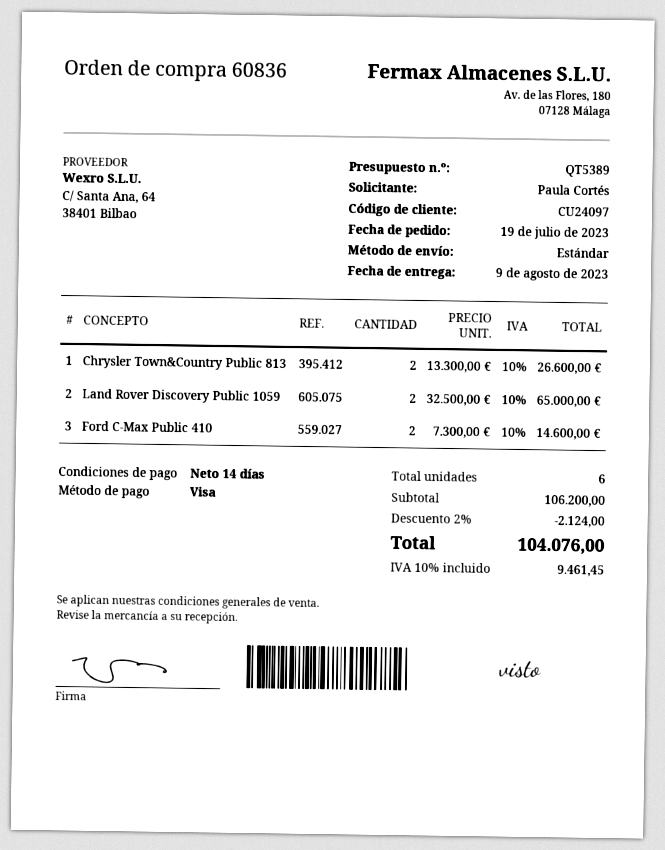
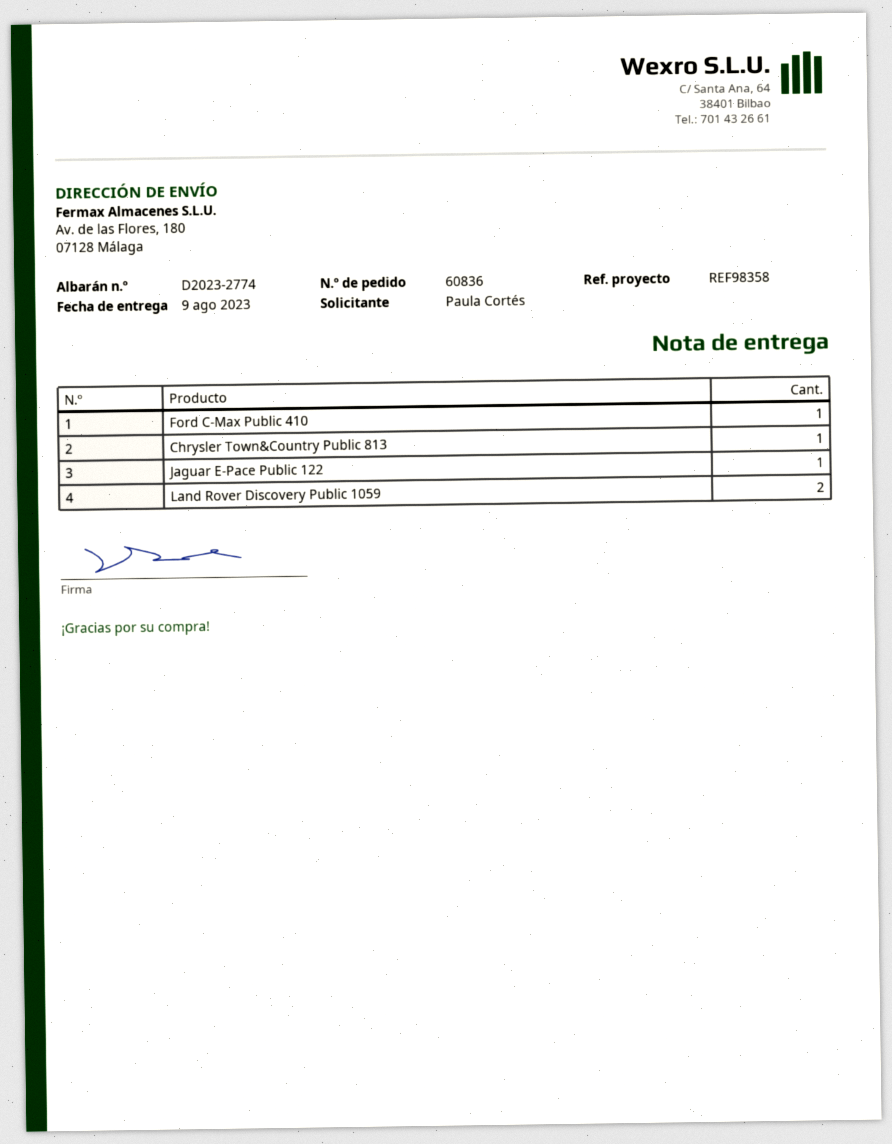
Chrysler Town&Country Public 813: 2 -> 1
Ford C-Max Public 410: 2 -> 1
Jaguar E-Pace Public 122: none -> 1

